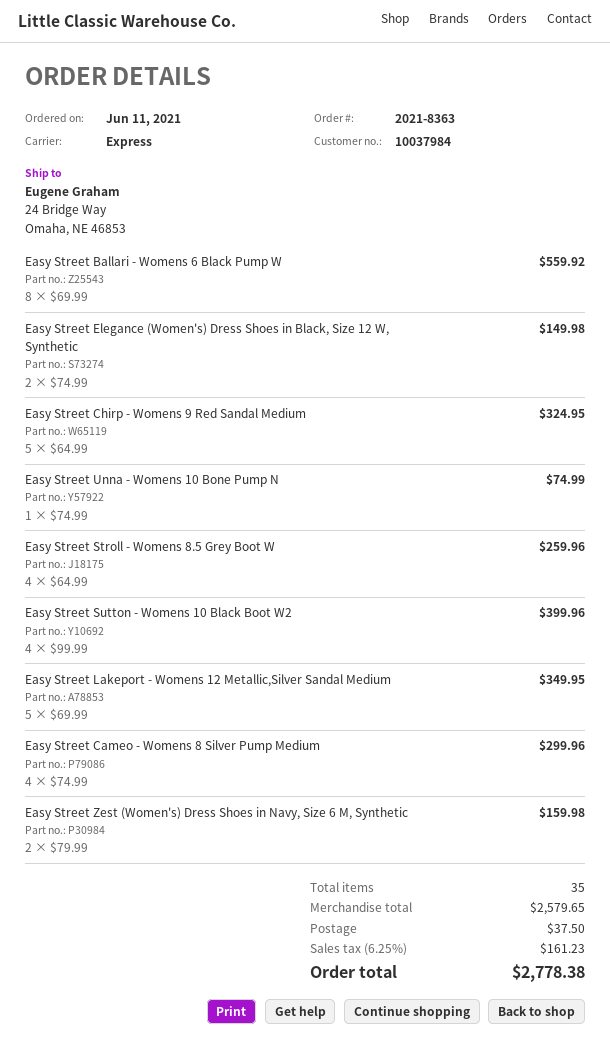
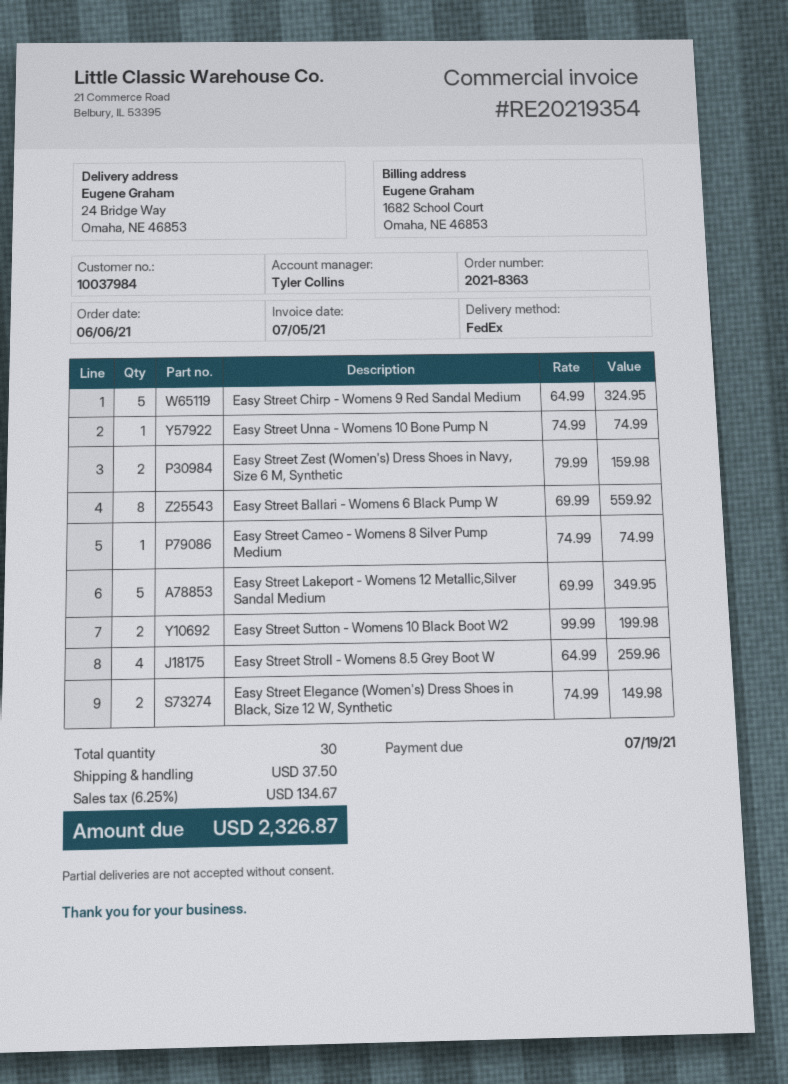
order date: 2021-06-11 -> 2021-06-06
shipping method: express -> FedEx
Easy Street Sutton - Womens 10 Black Boot W2: 4 x 99.99 = 399.96 -> 2 x 99.99 = 199.98
Easy Street Cameo - Womens 8 Silver Pump Medium: 4 x 74.99 = 299.96 -> 1 x 74.99 = 74.99
total quantity: 35 -> 30
tax: 6.25% = 161.23 -> 6.25% = 134.67
total: 2778.38 -> 2326.87

